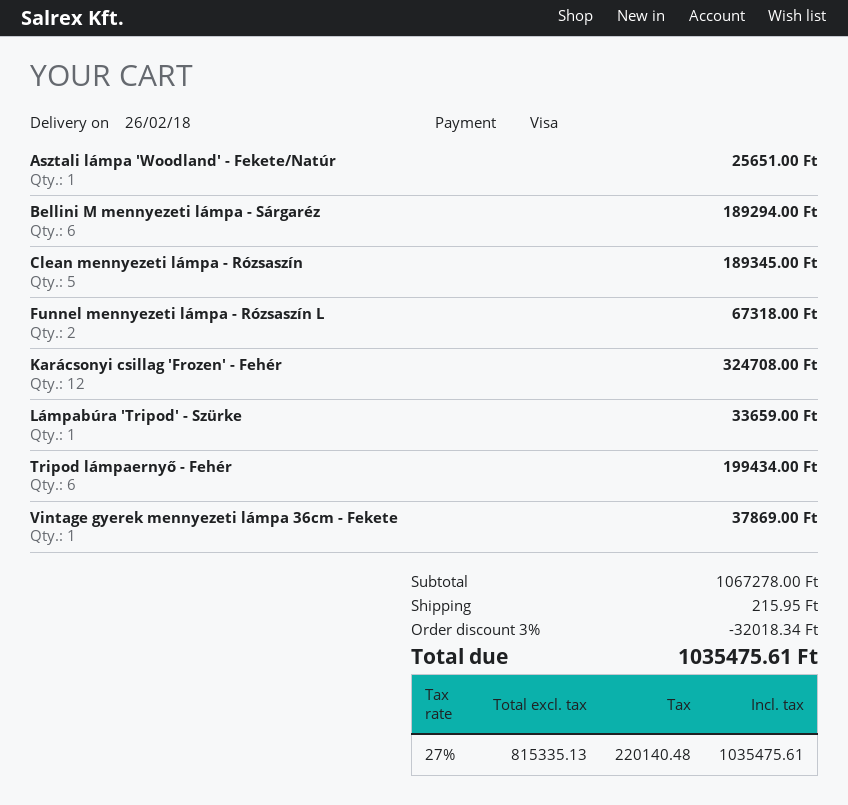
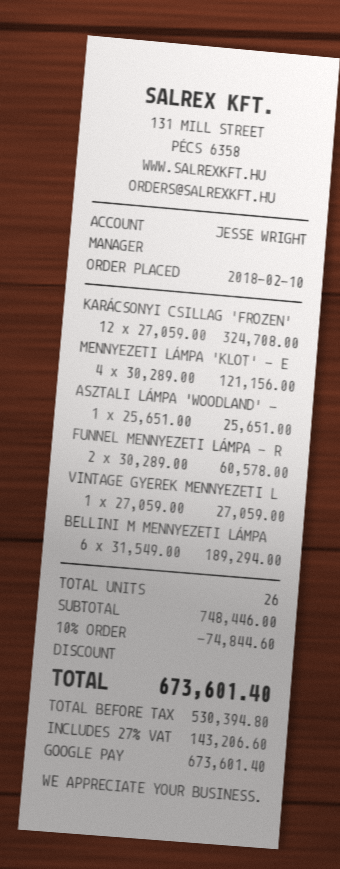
payment method: Visa -> Google Pay
Clean mennyezeti lámpa - Rózsaszín: 5 for 189345.00 -> none
Funnel mennyezeti lámpa - Rózsaszín L: 2 for 67318.00 -> 2 for 60578.00
Lámpabúra 'Tripod' - Szürke: 1 for 33659.00 -> none
Tripod lámpaernyő - Fehér: 6 for 199434.00 -> none
Vintage gyerek mennyezeti lámpa 36cm - Fekete: 1 for 37869.00 -> 1 for 27059.00
MENNYEZETI LÁMPA 'KLOT' - E: none -> 4 for 121156.00
subtotal: 1067278.00 -> 748446.00
discount: 3% = 32018.34 -> 10% = 74844.60
shipping: 215.95 -> none
net: 815335.13 -> 530394.80
tax: 27% = 220140.48 -> 27% = 143206.60
total: 1035475.61 -> 673601.40

